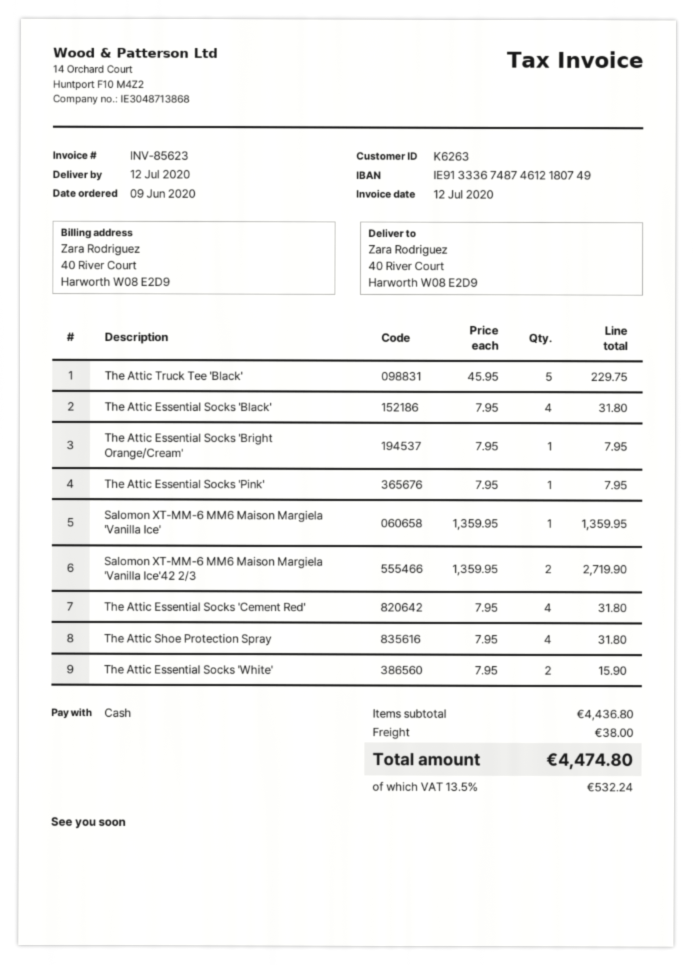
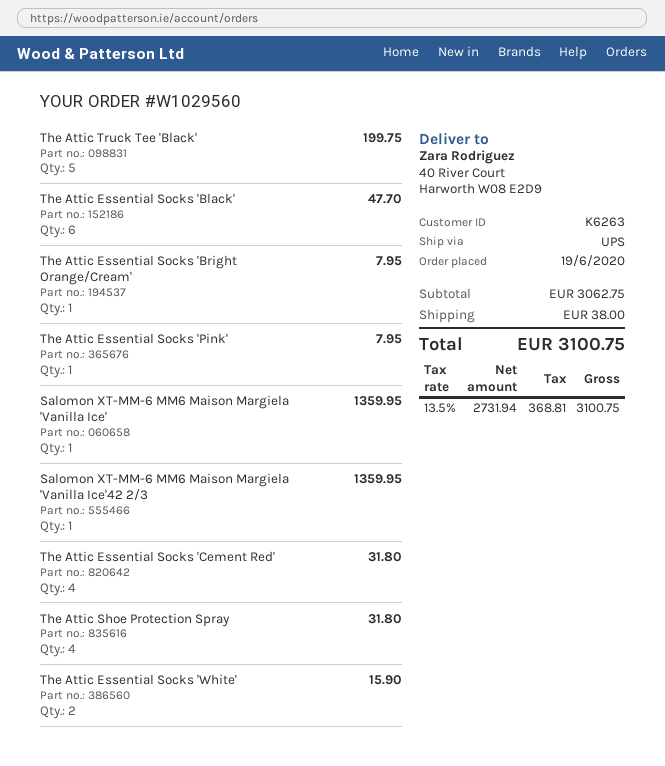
order date: 2020-06-09 -> 2020-06-19
The Attic Truck Tee 'Black': 5 for 229.75 -> 5 for 199.75
The Attic Essential Socks 'Black': 4 for 31.80 -> 6 for 47.70
Salomon XT-MM-6 MM6 Maison Margiela 'Vanilla Ice'42 2/3: 2 for 2719.90 -> 1 for 1359.95
subtotal: 4436.80 -> 3062.75
tax: 13.5% = 532.24 -> 13.5% = 368.81
total: 4474.80 -> 3100.75

